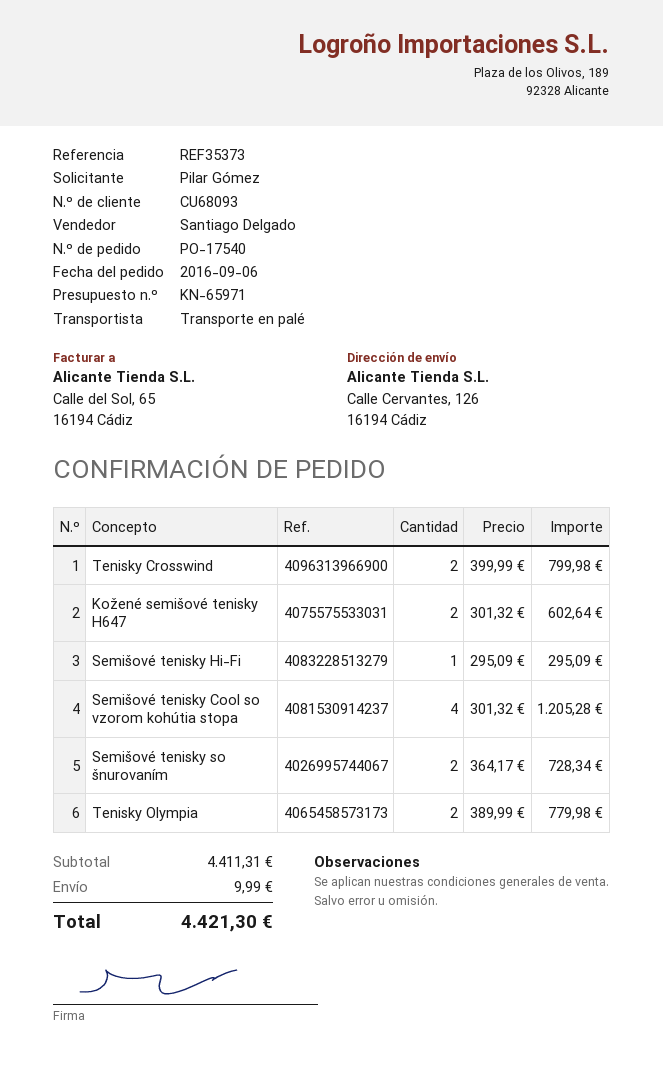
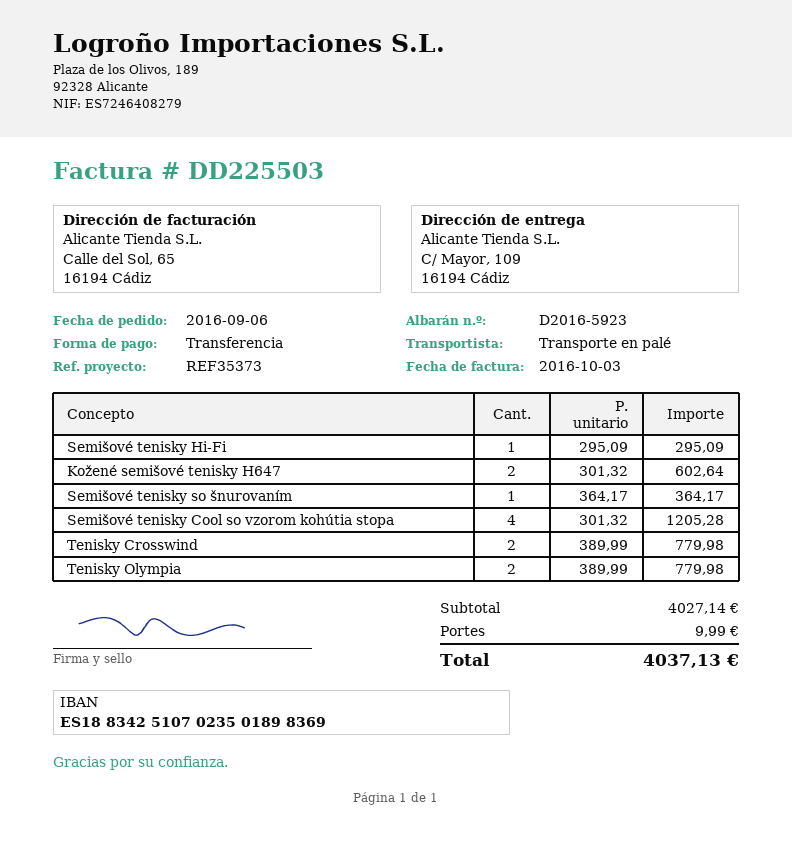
ship to: Calle Cervantes, 126, 16194 Cádiz -> C/ Mayor, 109, 16194 Cádiz
Tenisky Crosswind: 2 x 399.99 = 799.98 -> 2 x 389.99 = 779.98
Semišové tenisky so šnurovaním: 2 x 364.17 = 728.34 -> 1 x 364.17 = 364.17
subtotal: 4411.31 -> 4027.14
total: 4421.30 -> 4037.13

